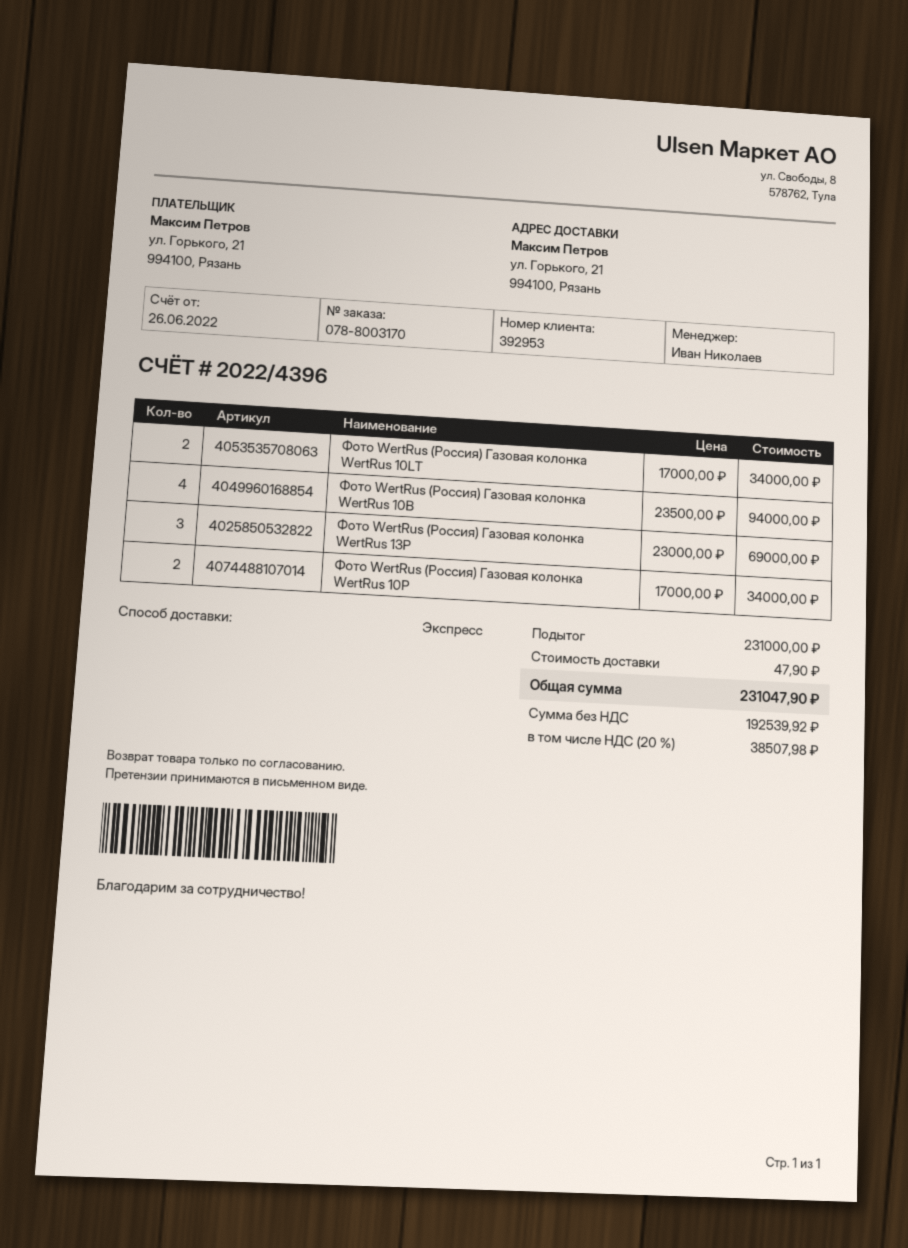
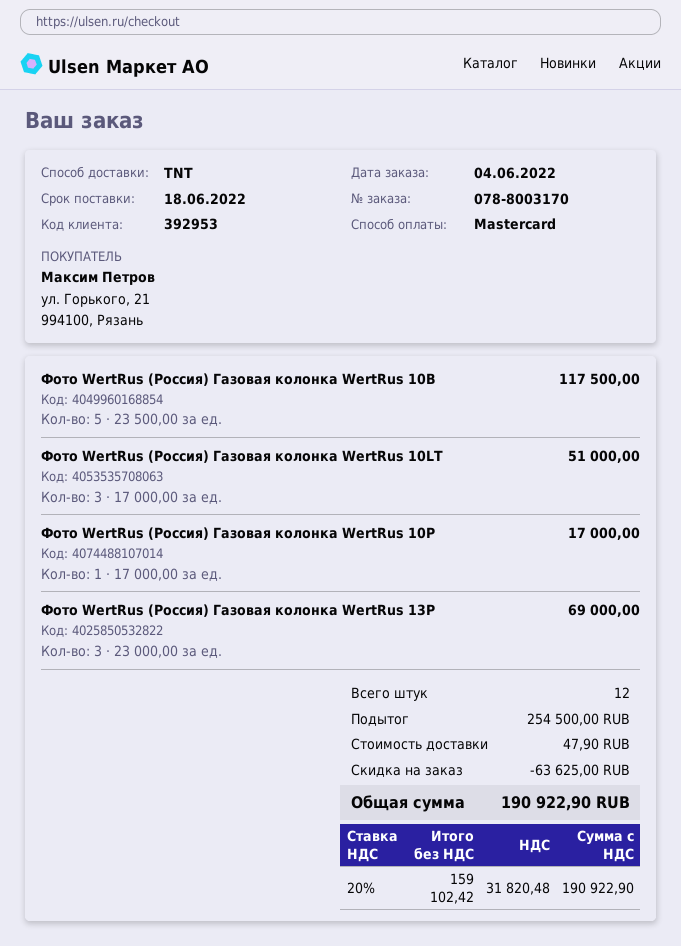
shipping method: express -> TNT
Фото WertRus (Россия) Газовая колонка WertRus 10LT: 2 x 17000.00 = 34000.00 -> 3 x 17000.00 = 51000.00
Фото WertRus (Россия) Газовая колонка WertRus 10B: 4 x 23500.00 = 94000.00 -> 5 x 23500.00 = 117500.00
Фото WertRus (Россия) Газовая колонка WertRus 10P: 2 x 17000.00 = 34000.00 -> 1 x 17000.00 = 17000.00
subtotal: 231000.00 -> 254500.00
discount: none -> 63625.00
net: 192539.92 -> 159102.42
tax: 20% = 38507.98 -> 20% = 31820.48
total: 231047.90 -> 190922.90

